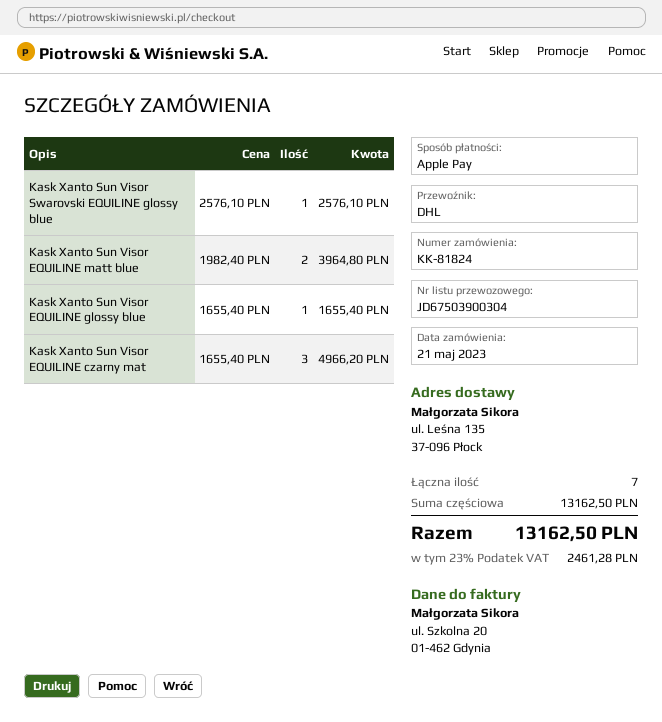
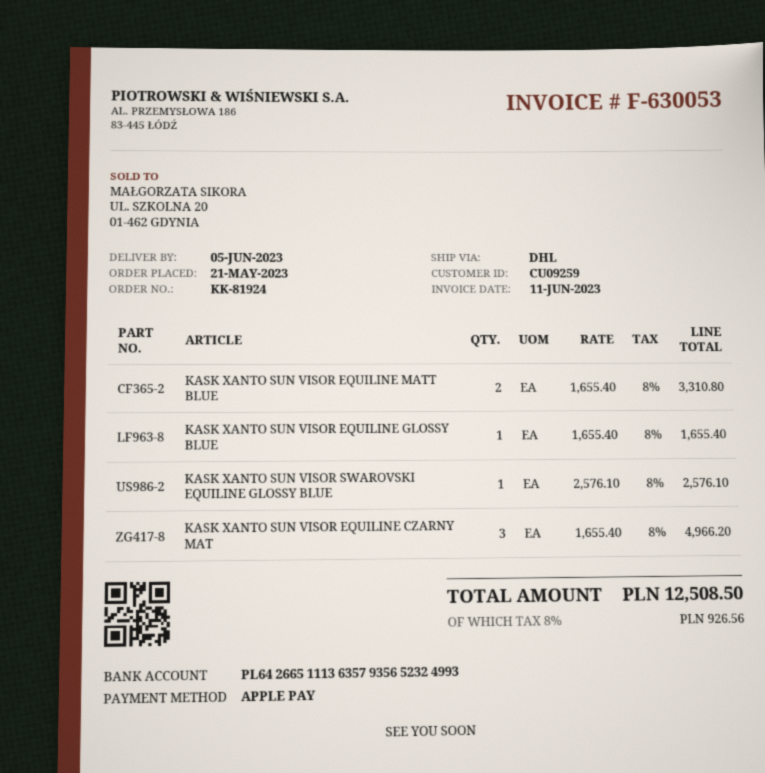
order number: KK-81824 -> KK-81924
Kask Xanto Sun Visor EQUILINE matt blue: 2 x 1982.40 = 3964.80 -> 2 x 1655.40 = 3310.80
tax: 23% = 2461.28 -> 8% = 926.56
total: 13162.50 -> 12508.50

